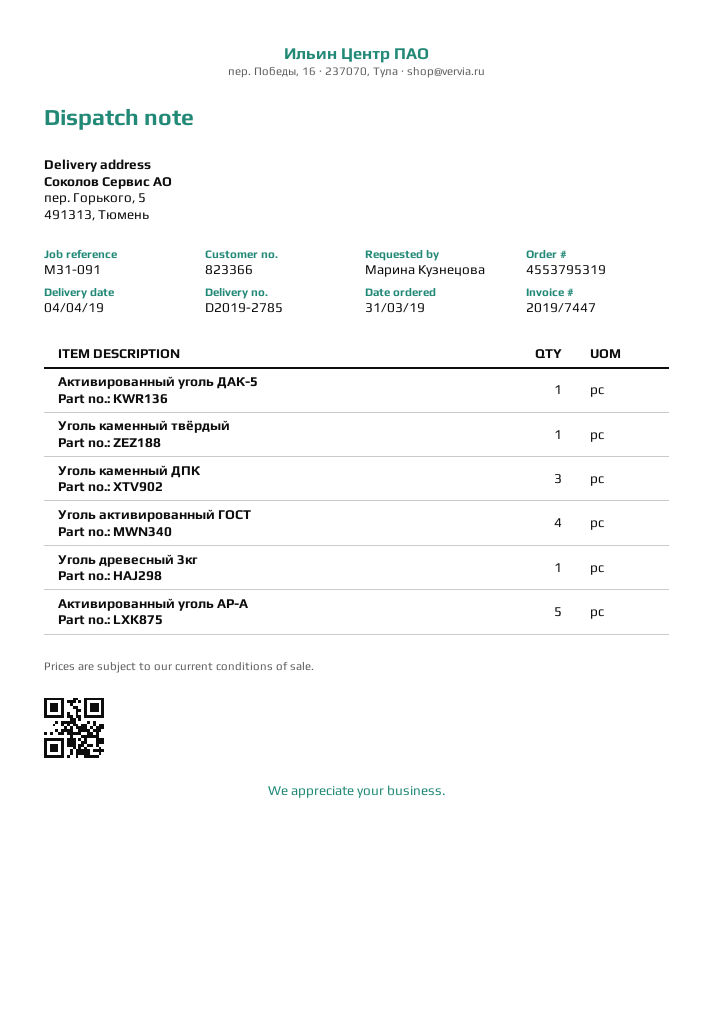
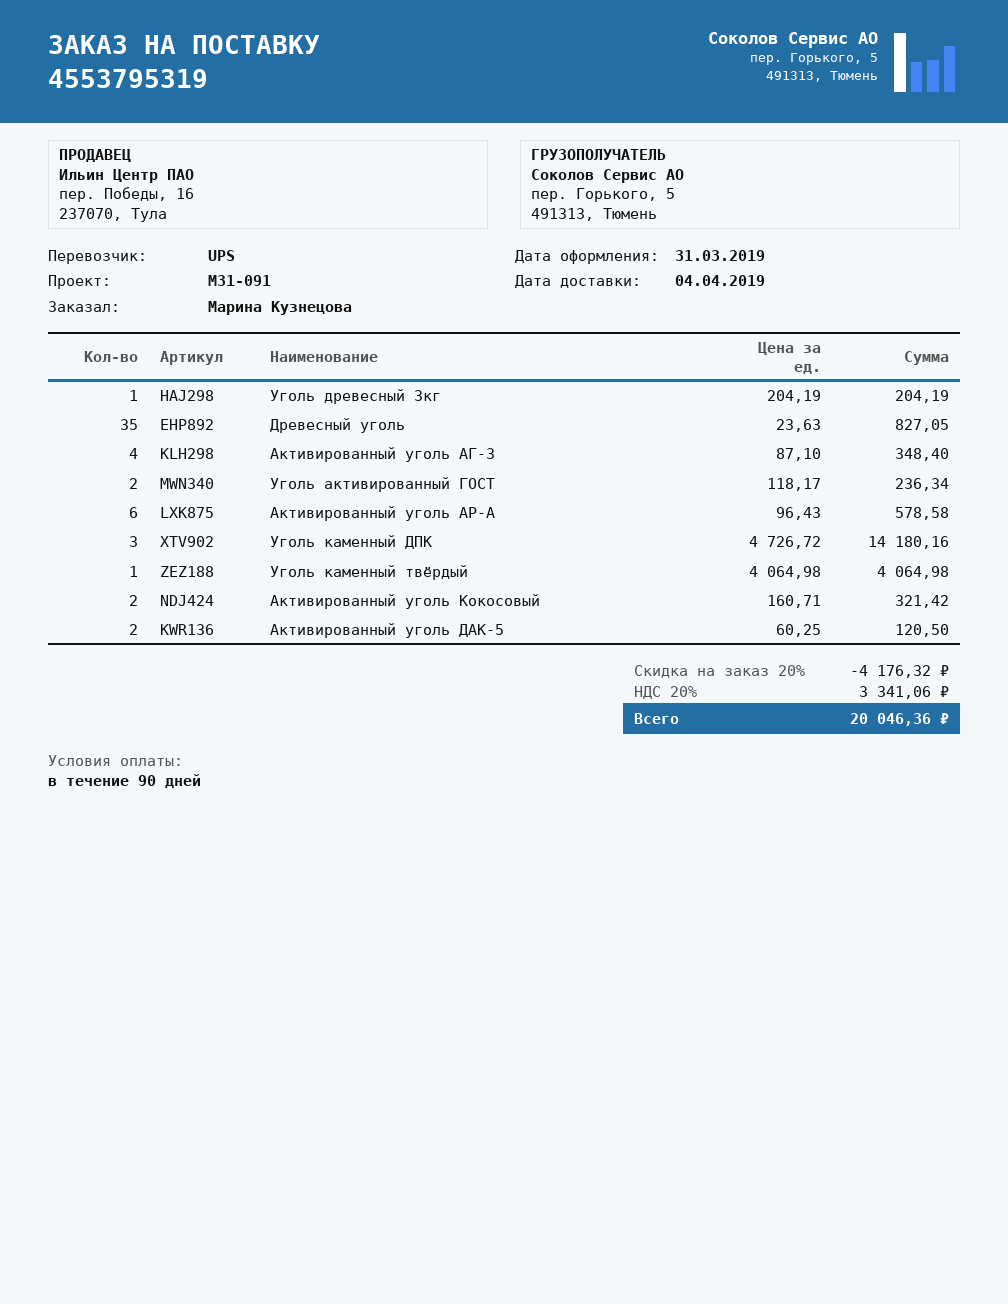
Активированный уголь ДАК-5: 1 -> 2
Уголь активированный ГОСТ: 4 -> 2
Активированный уголь АР-А: 5 -> 6
Древесный уголь: none -> 35
Активированный уголь АГ-3: none -> 4
Активированный уголь Кокосовый: none -> 2

